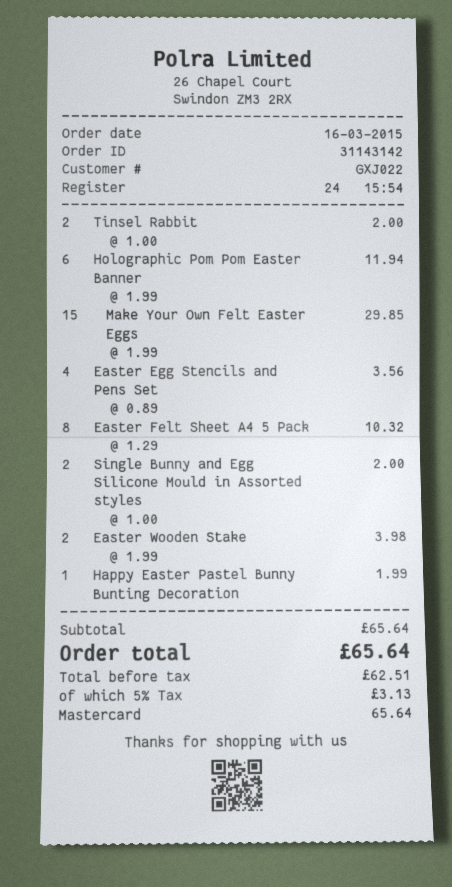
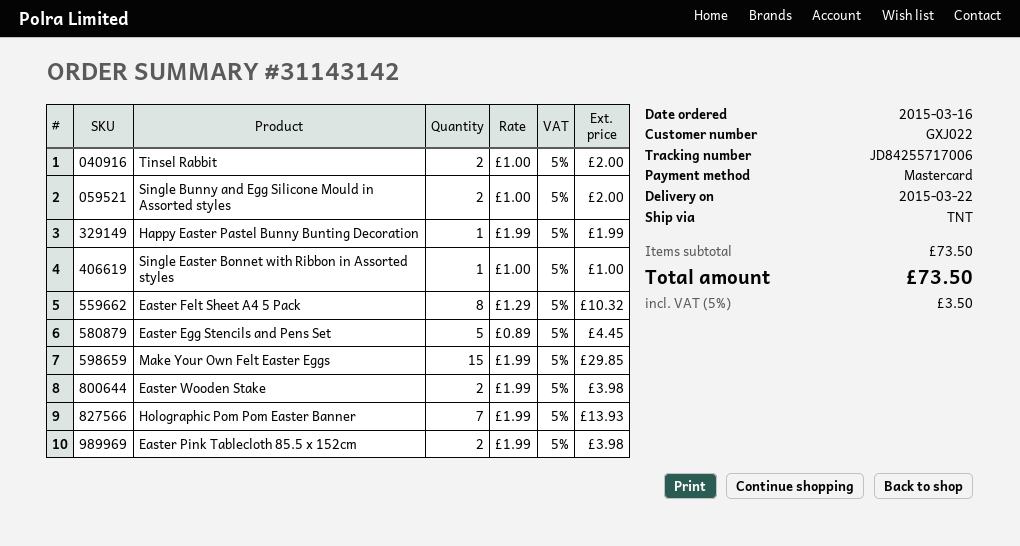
Holographic Pom Pom Easter Banner: 6 x 1.99 = 11.94 -> 7 x 1.99 = 13.93
Easter Egg Stencils and Pens Set: 4 x 0.89 = 3.56 -> 5 x 0.89 = 4.45
Single Easter Bonnet with Ribbon in Assorted styles: none -> 1 x 1.00 = 1.00
Easter Pink Tablecloth 85.5 x 152cm: none -> 2 x 1.99 = 3.98
subtotal: 65.64 -> 73.50
tax: 5% = 3.13 -> 5% = 3.50
total: 65.64 -> 73.50

